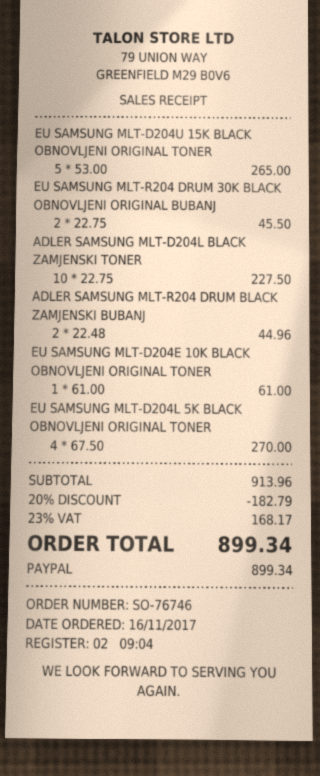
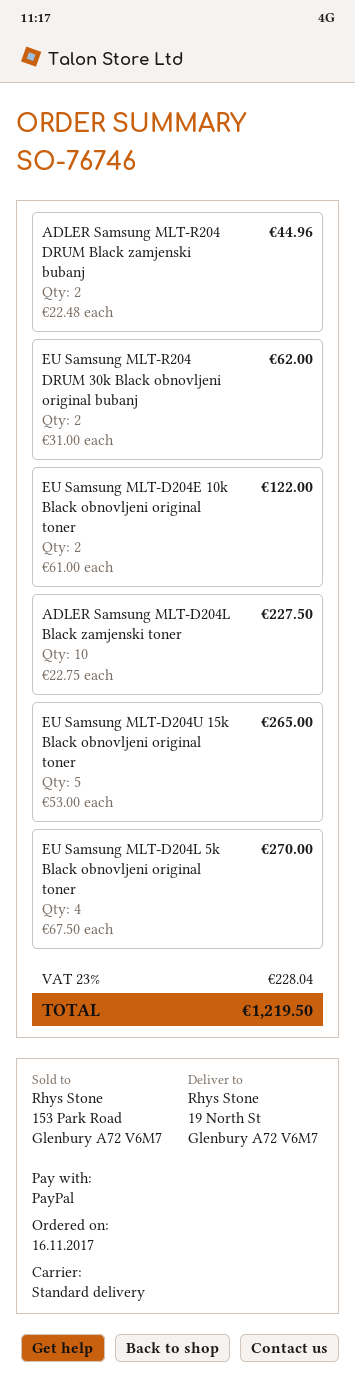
EU SAMSUNG MLT-R204 DRUM 30K BLACK OBNOVLJENI ORIGINAL BUBANJ: 2 x 22.75 = 45.50 -> 2 x 31.00 = 62.00
EU SAMSUNG MLT-D204E 10K BLACK OBNOVLJENI ORIGINAL TONER: 1 x 61.00 = 61.00 -> 2 x 61.00 = 122.00
discount: 20% = 182.79 -> none
tax: 23% = 168.17 -> 23% = 228.04
total: 899.34 -> 1219.50

